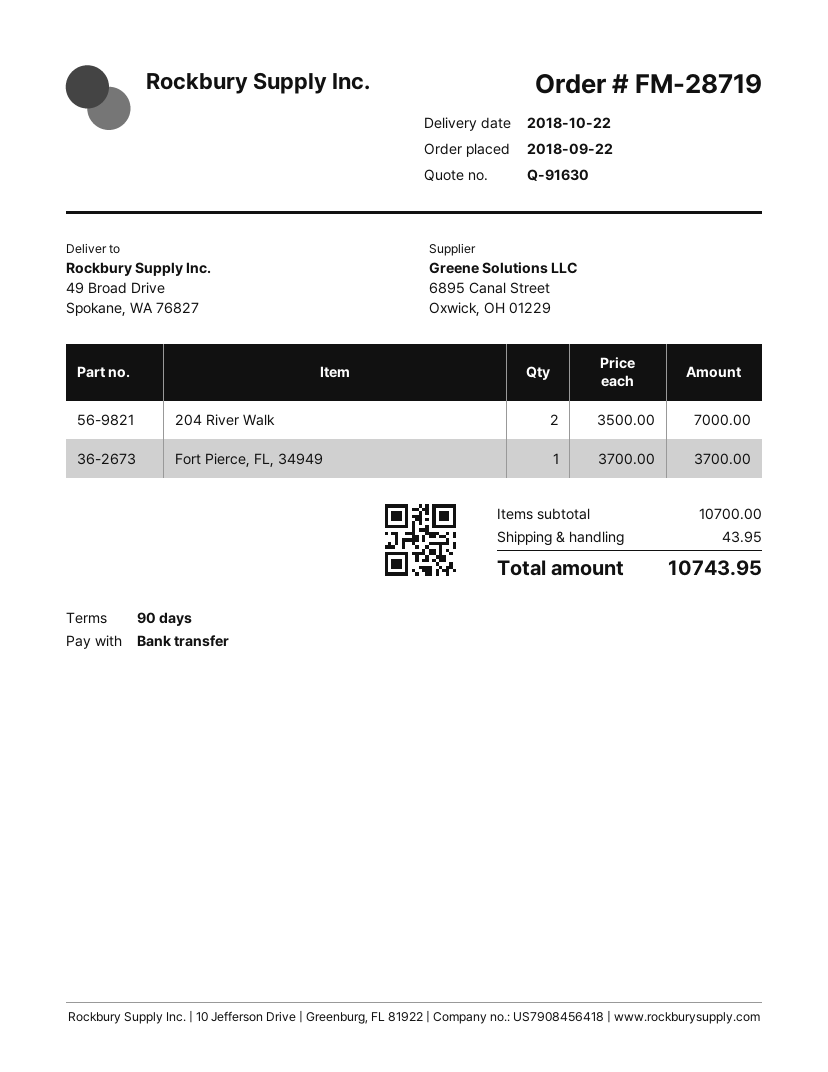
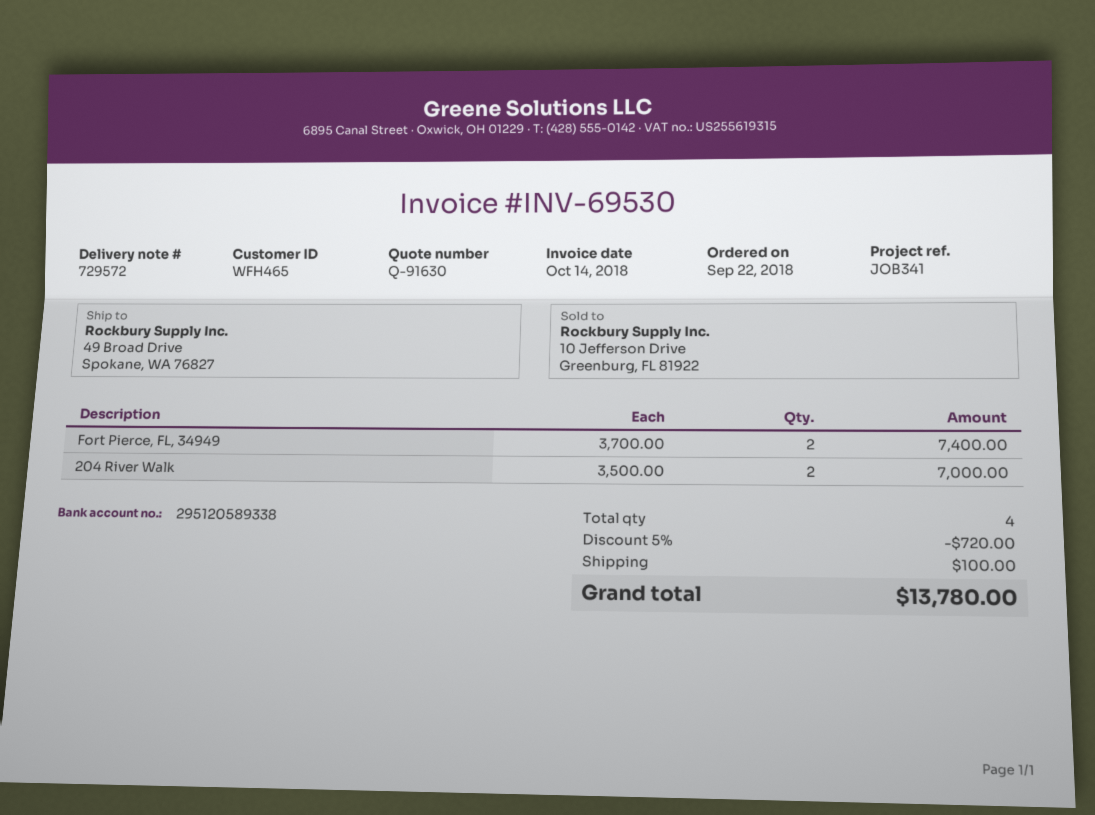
Fort Pierce, FL, 34949: 1 x 3700.00 = 3700.00 -> 2 x 3700.00 = 7400.00
discount: none -> 5% = 720.00
shipping: 43.95 -> 100.00
total: 10743.95 -> 13780.00

